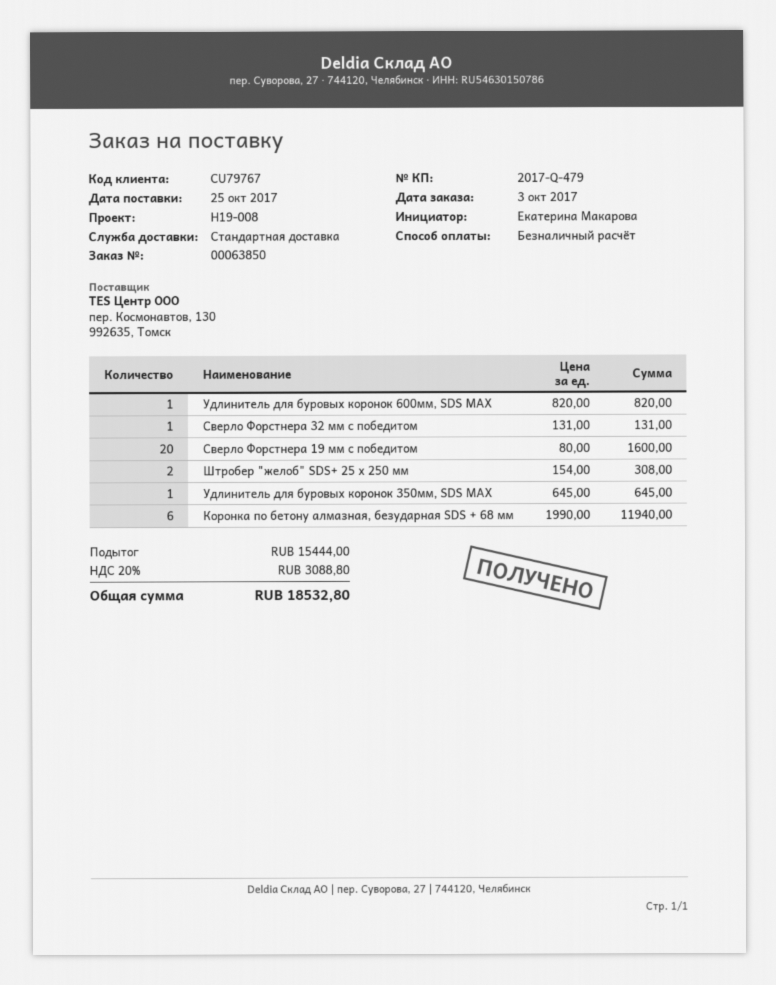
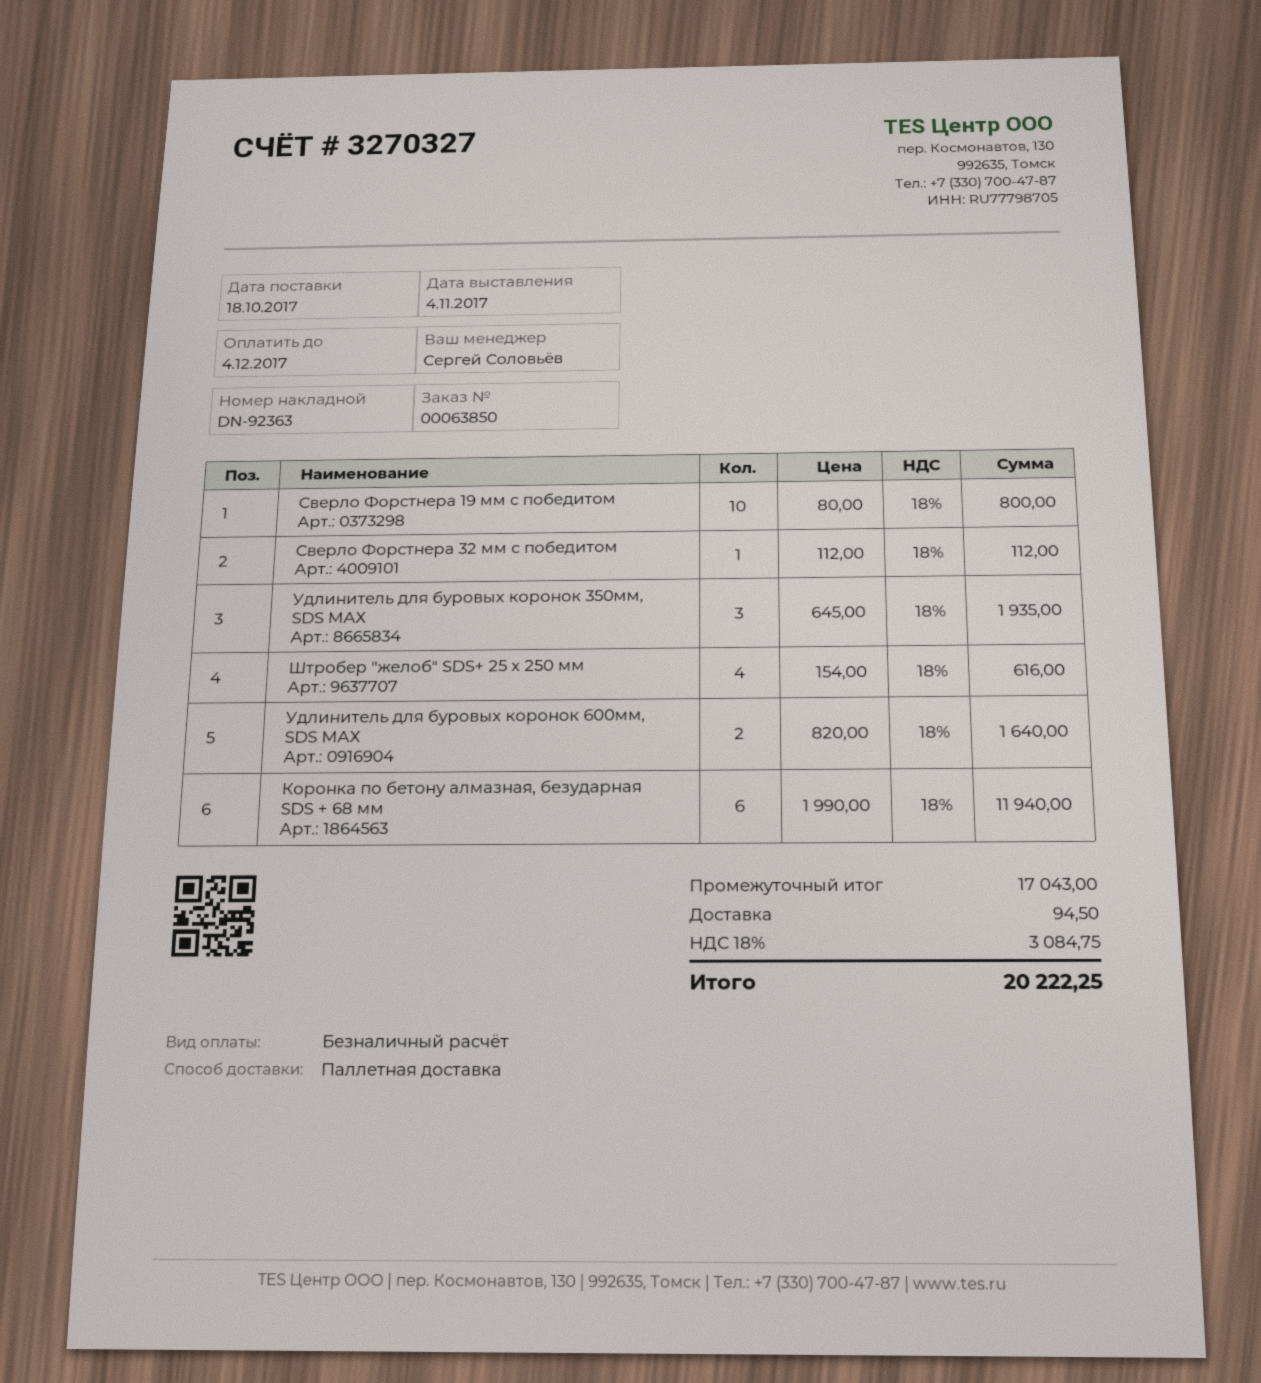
delivery date: 2017-10-25 -> 2017-10-18
shipping method: standard -> pallet freight
Удлинитель для буровых коронок 600мм, SDS МАХ: 1 x 820.00 = 820.00 -> 2 x 820.00 = 1640.00
Сверло Форстнера 32 мм с победитом: 1 x 131.00 = 131.00 -> 1 x 112.00 = 112.00
Сверло Форстнера 19 мм с победитом: 20 x 80.00 = 1600.00 -> 10 x 80.00 = 800.00
Штробер "желоб" SDS+ 25 х 250 мм: 2 x 154.00 = 308.00 -> 4 x 154.00 = 616.00
Удлинитель для буровых коронок 350мм, SDS МАХ: 1 x 645.00 = 645.00 -> 3 x 645.00 = 1935.00
subtotal: 15444.00 -> 17043.00
shipping: none -> 94.50
tax: 20% = 3088.80 -> 18% = 3084.75
total: 18532.80 -> 20222.25

